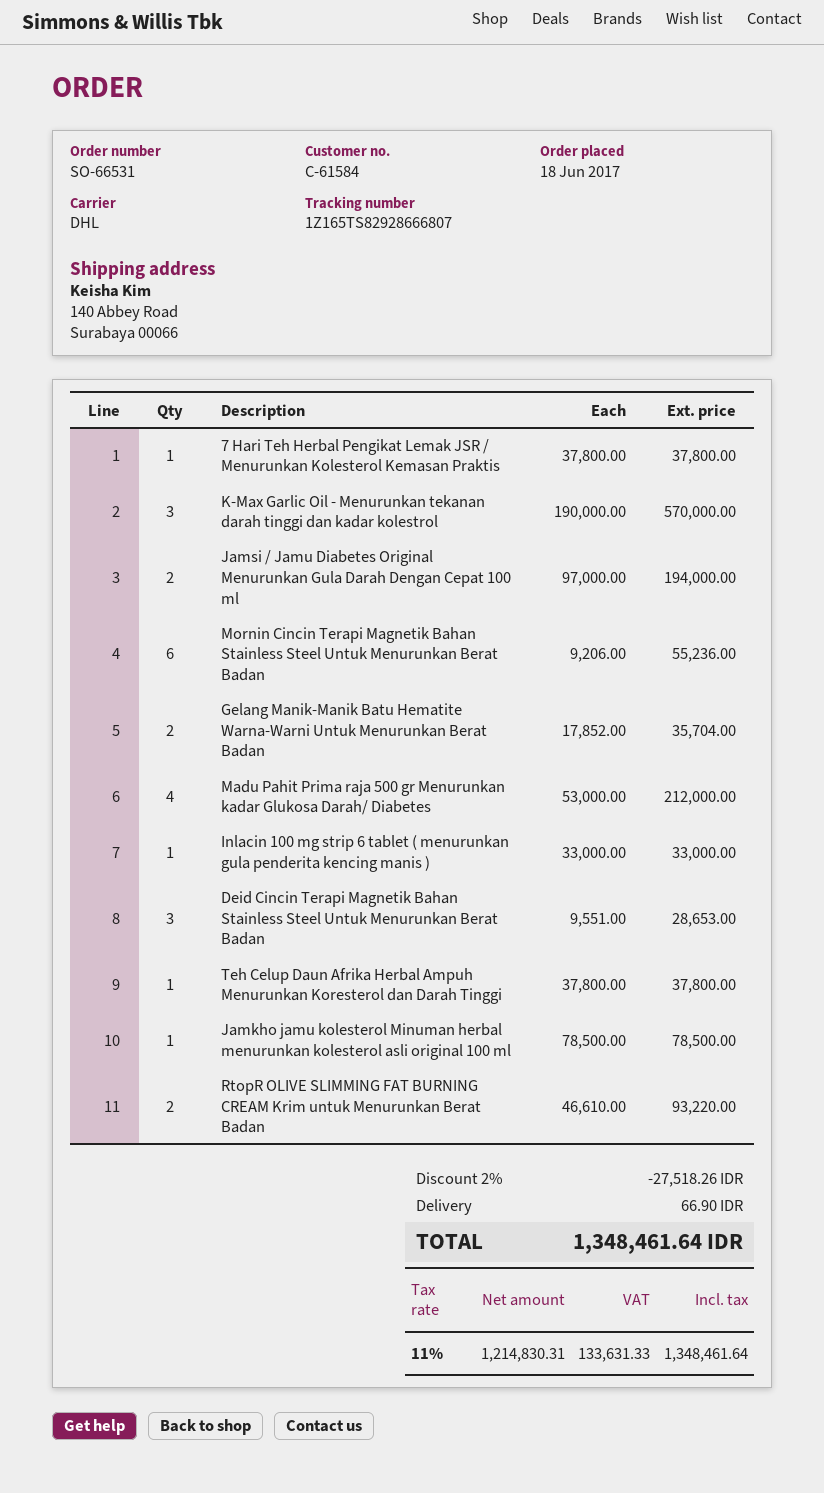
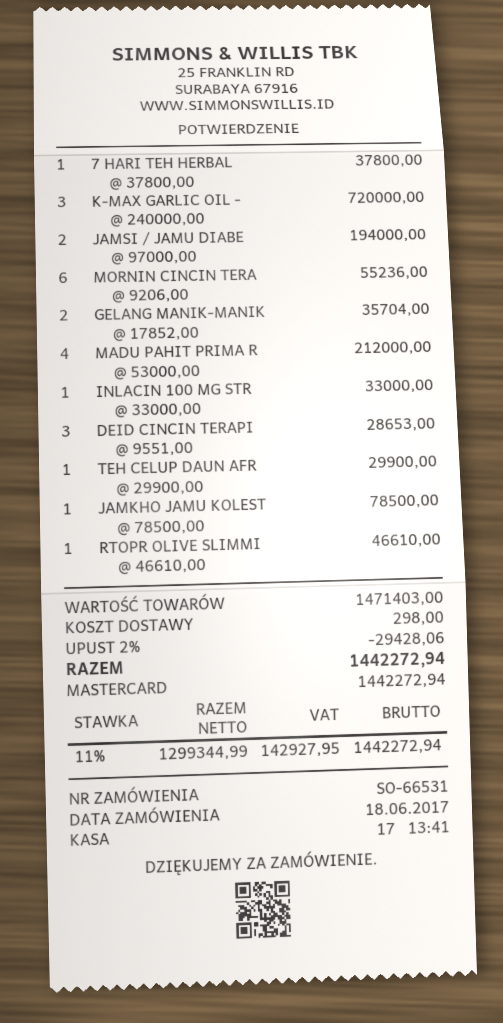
K-Max Garlic Oil - Menurunkan tekanan darah tinggi dan kadar kolestrol: 3 x 190000.00 = 570000.00 -> 3 x 240000.00 = 720000.00
Teh Celup Daun Afrika Herbal Ampuh Menurunkan Koresterol dan Darah Tinggi: 1 x 37800.00 = 37800.00 -> 1 x 29900.00 = 29900.00
RtopR OLIVE SLIMMING FAT BURNING CREAM Krim untuk Menurunkan Berat Badan: 2 x 46610.00 = 93220.00 -> 1 x 46610.00 = 46610.00
discount: 2% = 27518.26 -> 2% = 29428.06
shipping: 66.90 -> 298.00
net: 1214830.31 -> 1299344.99
tax: 11% = 133631.33 -> 11% = 142927.95
total: 1348461.64 -> 1442272.94

